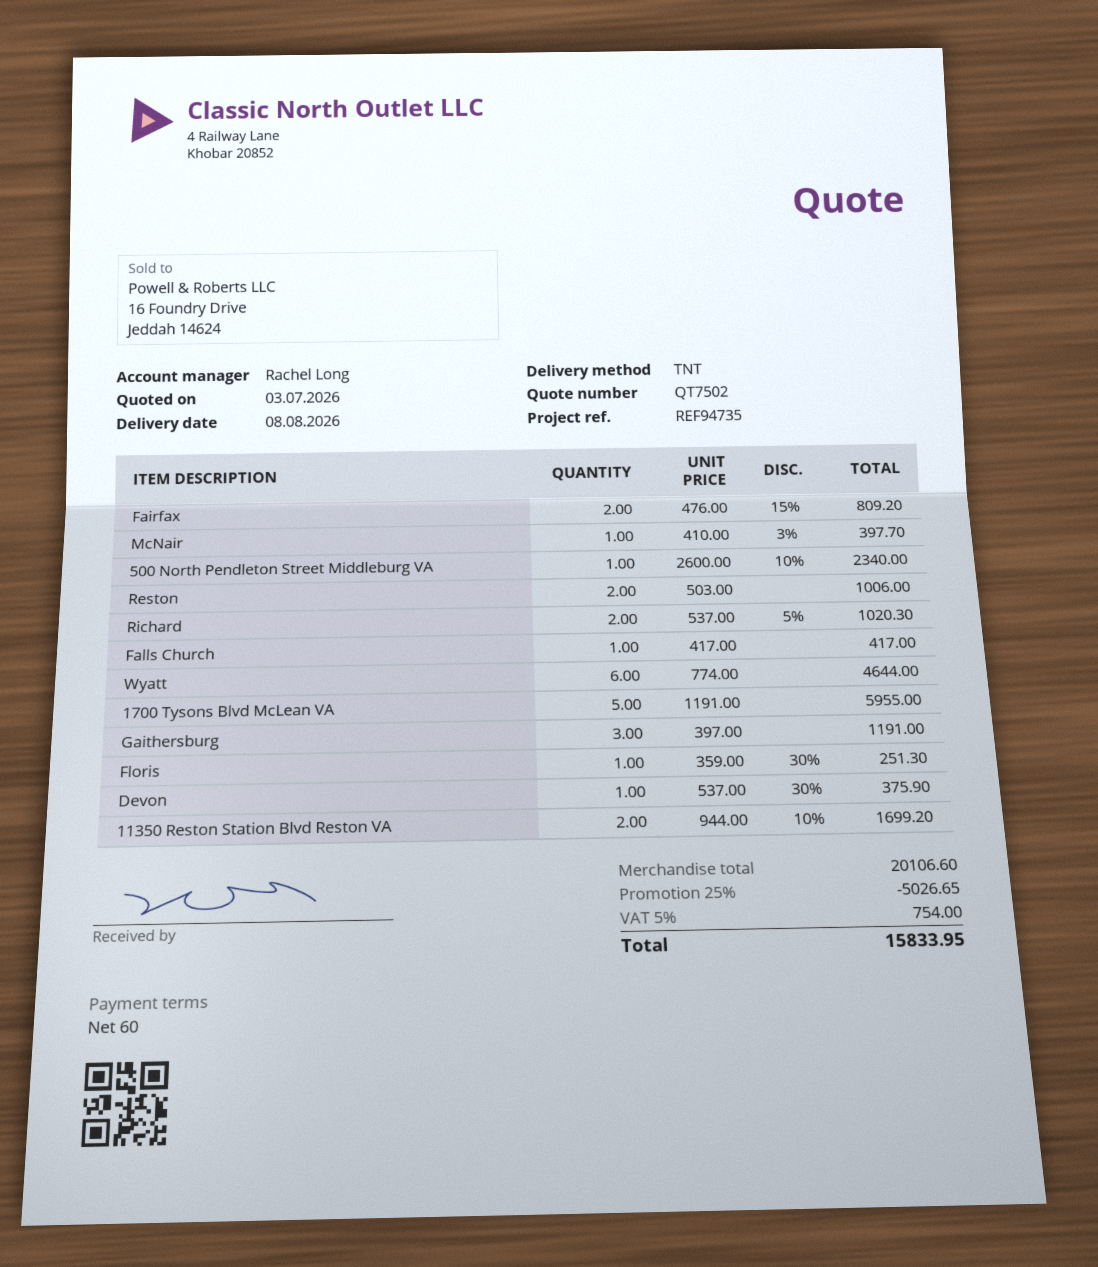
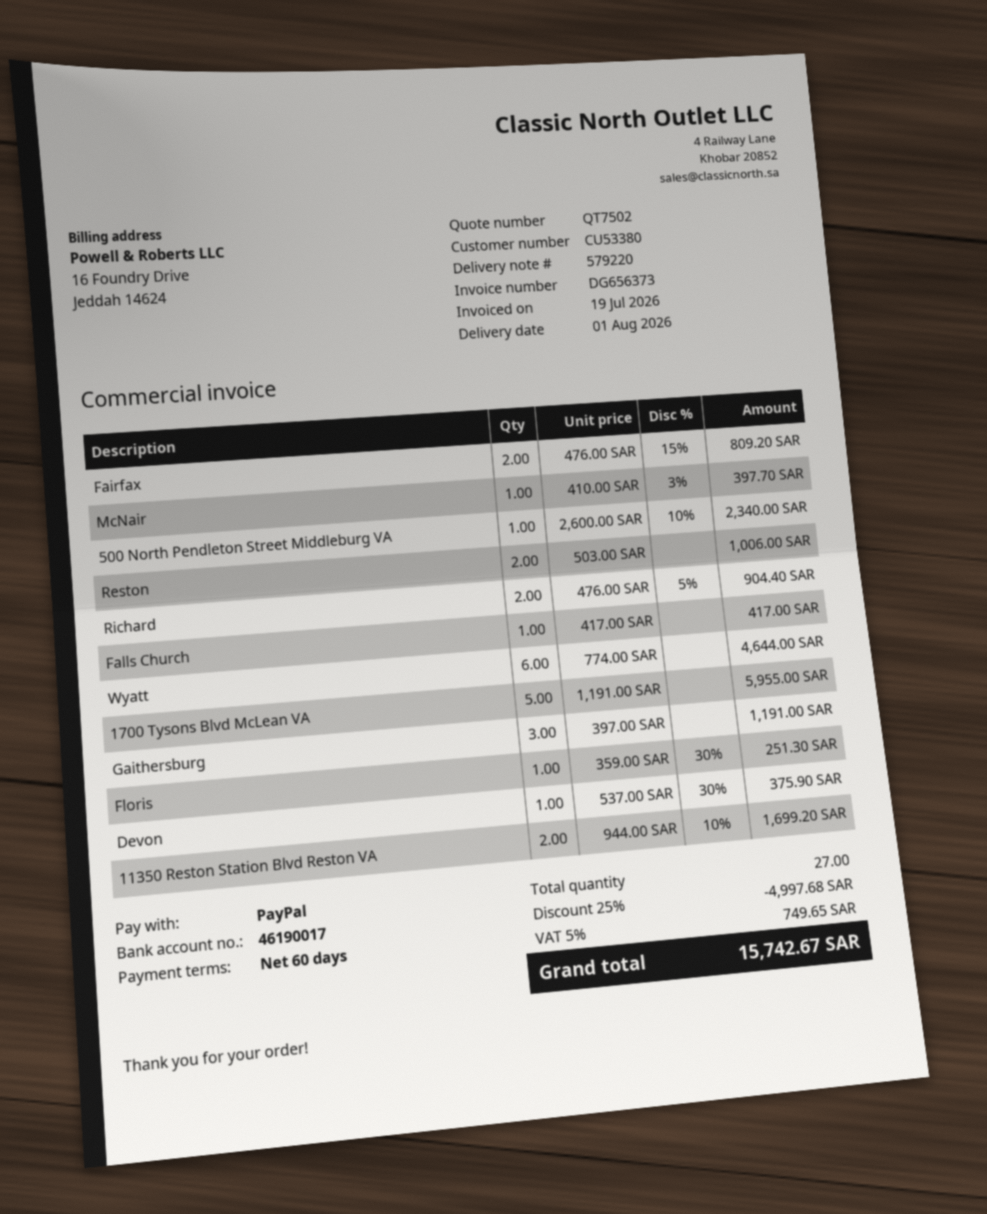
delivery date: 2026-08-08 -> 2026-08-01
Richard: 2 x 537.00 - 5% = 1020.30 -> 2 x 476.00 - 5% = 904.40
discount: 25% = 5026.65 -> 25% = 4997.68
tax: 5% = 754.00 -> 5% = 749.65
total: 15833.95 -> 15742.67

